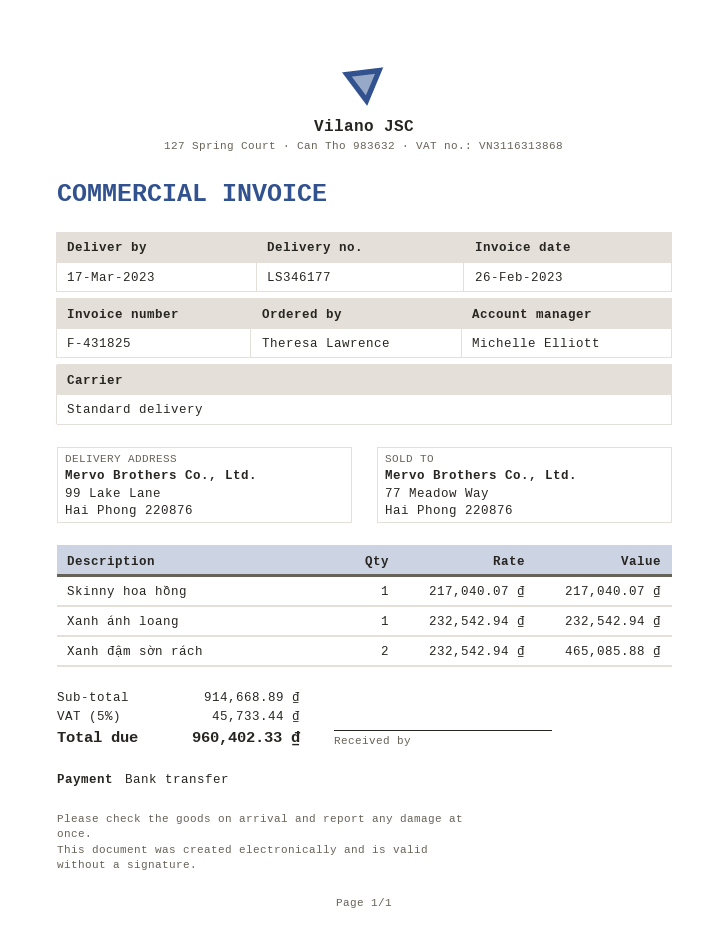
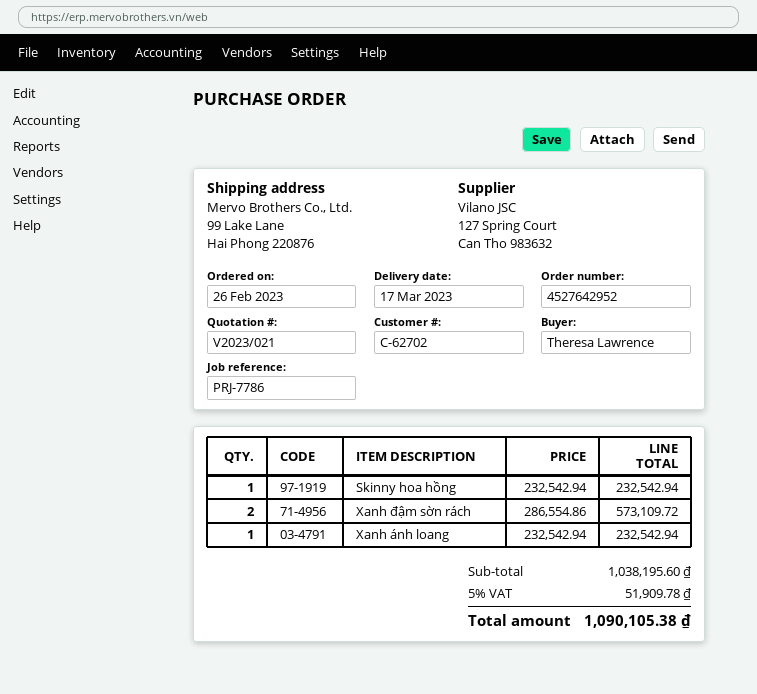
Skinny hoa hồng: 1 x 217040.07 = 217040.07 -> 1 x 232542.94 = 232542.94
Xanh đậm sờn rách: 2 x 232542.94 = 465085.88 -> 2 x 286554.86 = 573109.72
subtotal: 914668.89 -> 1038195.60
tax: 5% = 45733.44 -> 5% = 51909.78
total: 960402.33 -> 1090105.38

